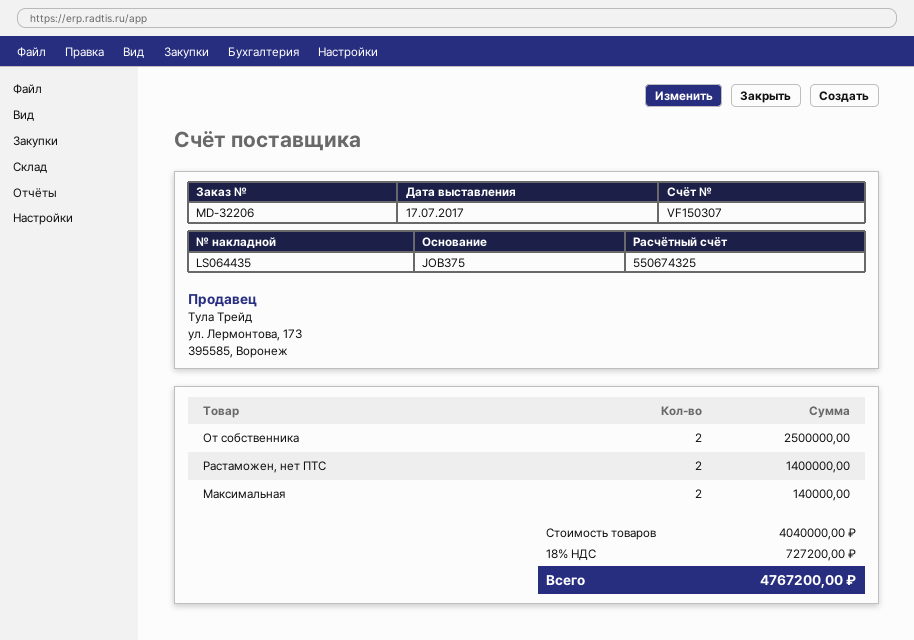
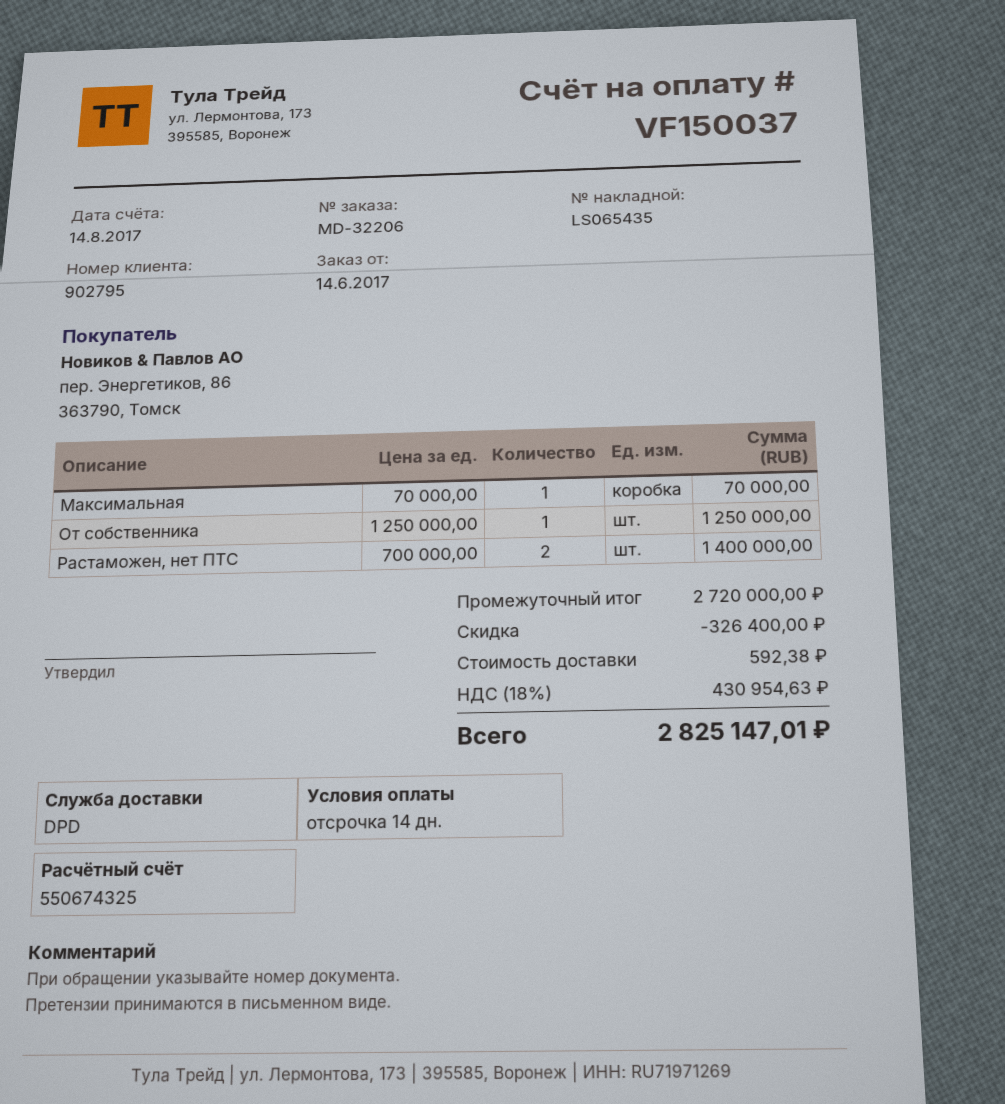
delivery note number: LS064435 -> LS065435
invoice number: VF150307 -> VF150037
invoice date: 2017-07-17 -> 2017-08-14
От собственника: 2 for 2500000.00 -> 1 for 1250000.00
Максимальная: 2 for 140000.00 -> 1 for 70000.00
subtotal: 4040000.00 -> 2720000.00
discount: none -> 326400.00
shipping: none -> 592.38
tax: 18% = 727200.00 -> 18% = 430954.63
total: 4767200.00 -> 2825147.01

